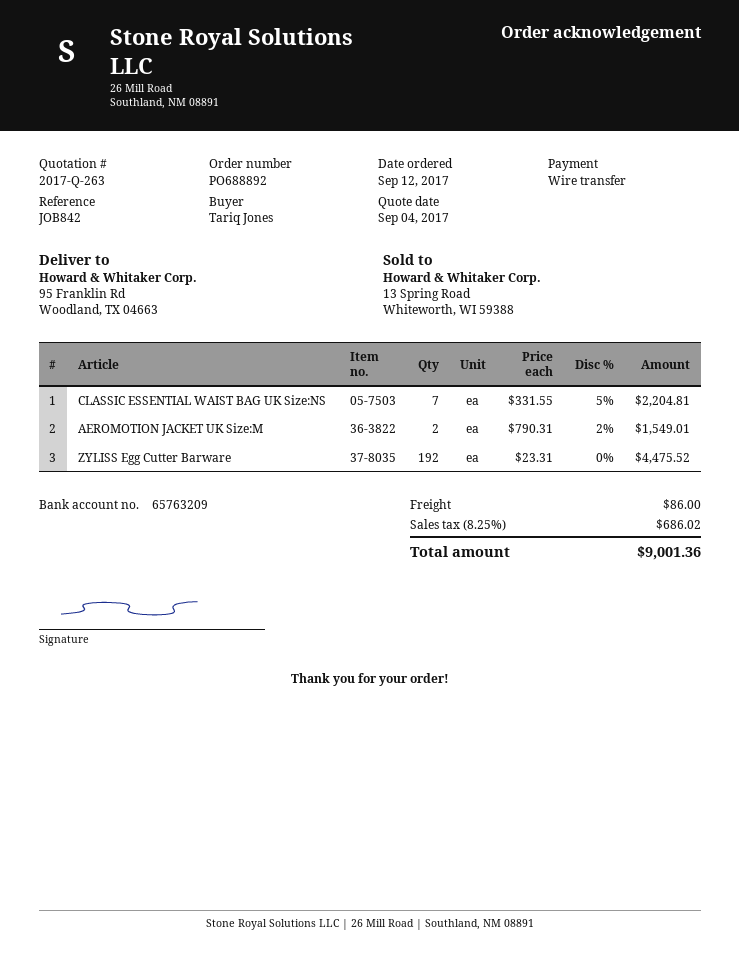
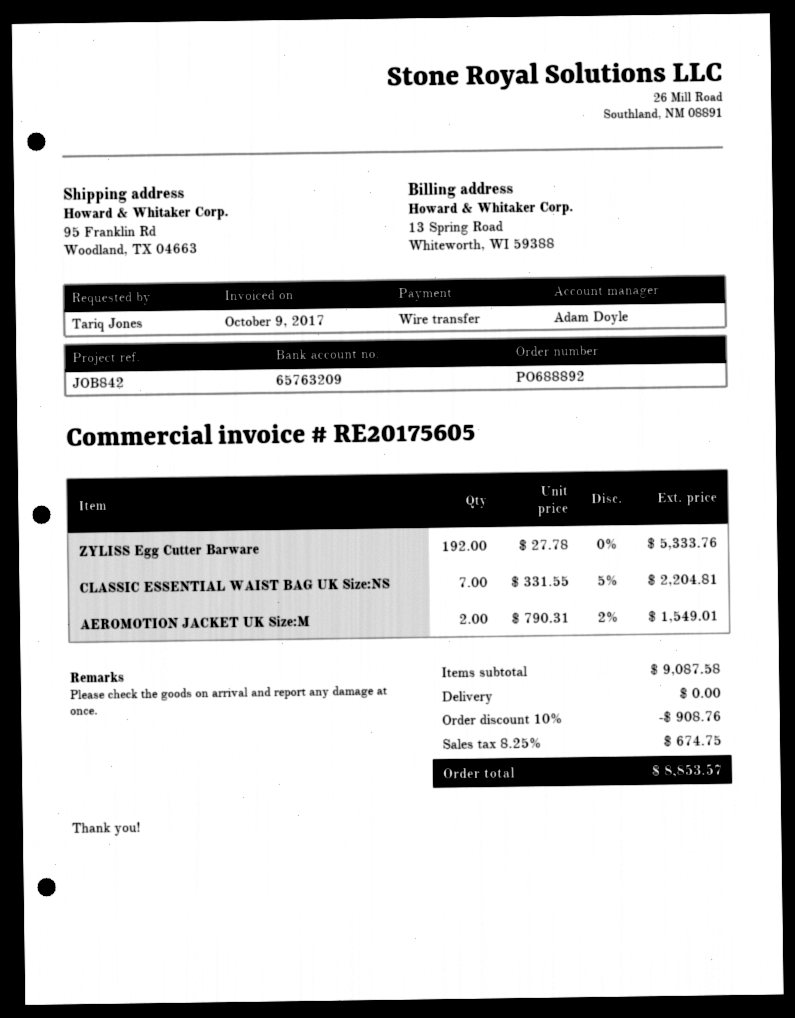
ZYLISS Egg Cutter Barware: 192 x 23.31 = 4475.52 -> 192 x 27.78 = 5333.76
discount: none -> 10% = 908.76
shipping: 86.00 -> 0.00
tax: 8.25% = 686.02 -> 8.25% = 674.75
total: 9001.36 -> 8853.57

